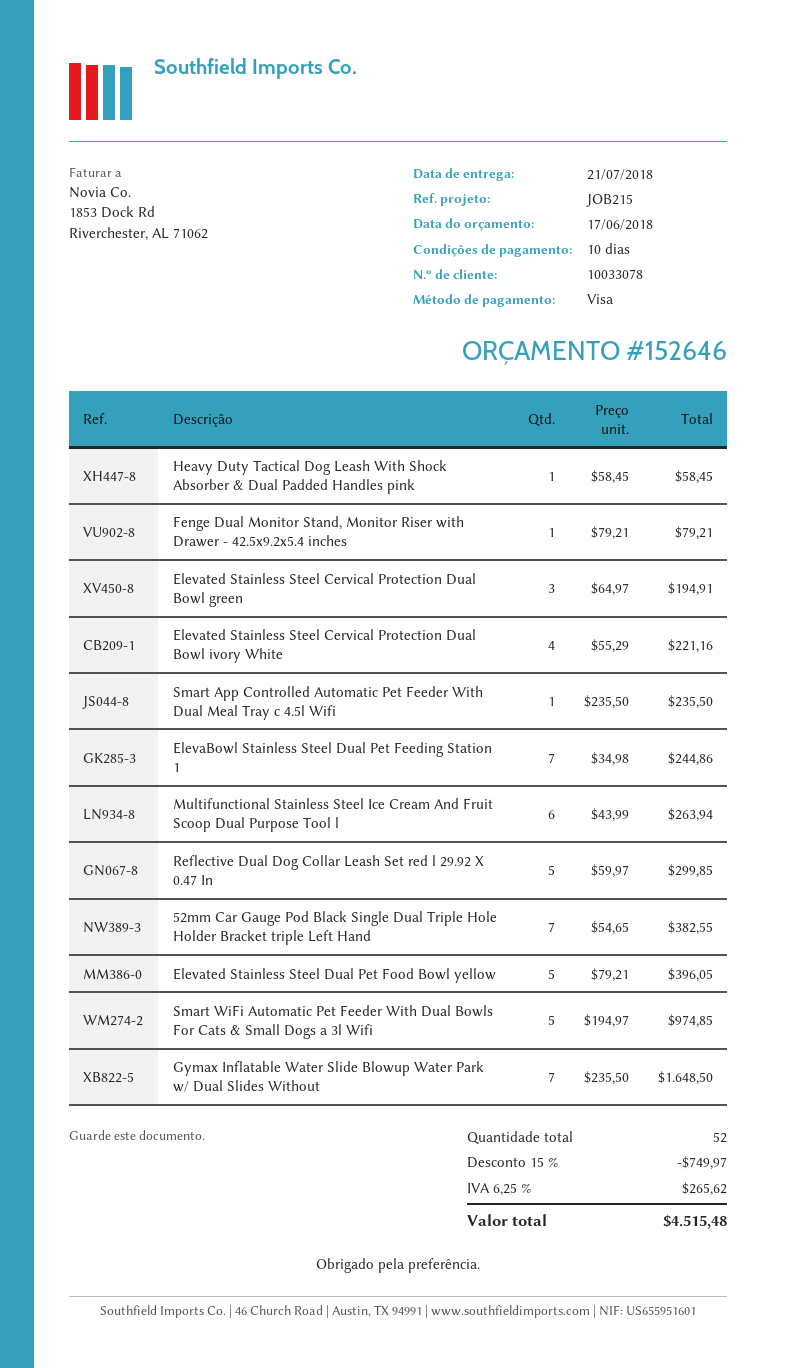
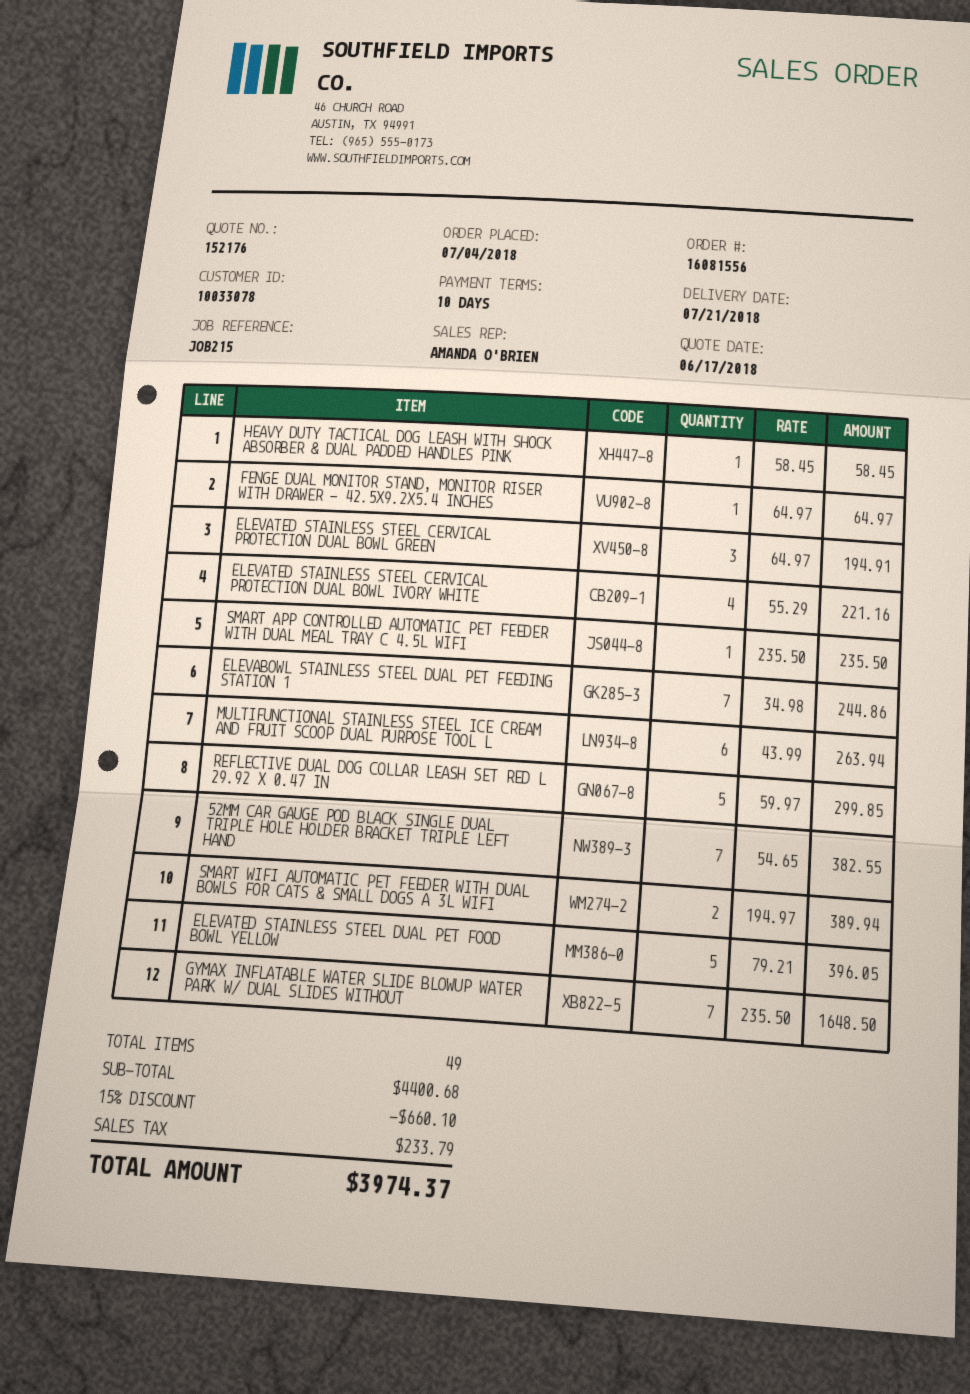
quote number: 152646 -> 152176
Fenge Dual Monitor Stand, Monitor Riser with Drawer - 42.5x9.2x5.4 inches: 1 x 79.21 = 79.21 -> 1 x 64.97 = 64.97
Smart WiFi Automatic Pet Feeder With Dual Bowls For Cats & Small Dogs a 3l Wifi: 5 x 194.97 = 974.85 -> 2 x 194.97 = 389.94
total quantity: 52 -> 49
discount: 15% = 749.97 -> 15% = 660.10
tax: 265.62 -> 233.79
total: 4515.48 -> 3974.37

